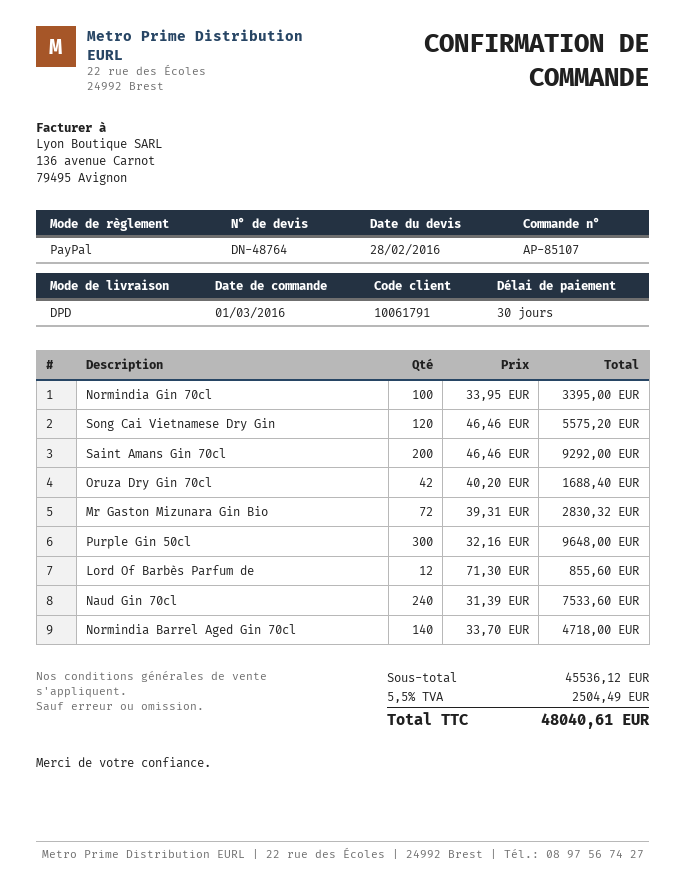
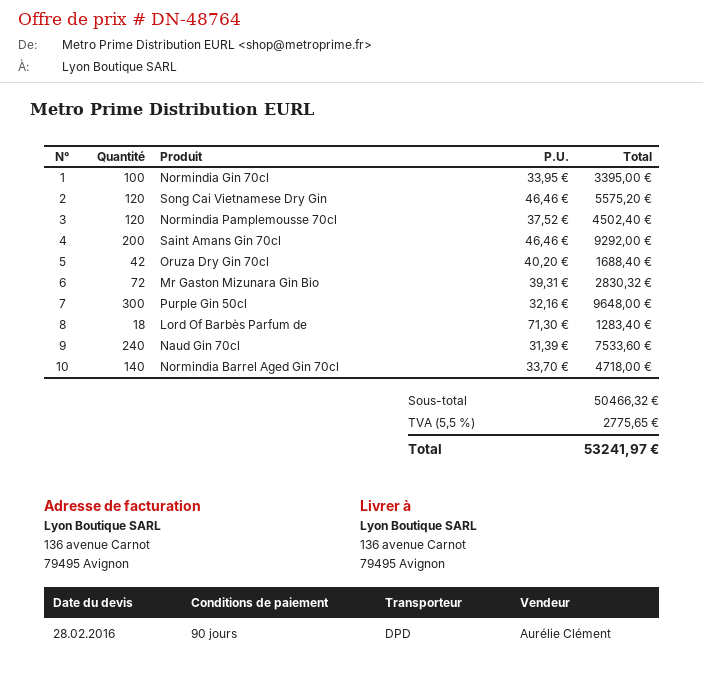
payment terms: 30 days -> 90 days
Lord Of Barbès Parfum de: 12 x 71.30 = 855.60 -> 18 x 71.30 = 1283.40
Normindia Pamplemousse 70cl: none -> 120 x 37.52 = 4502.40
subtotal: 45536.12 -> 50466.32
tax: 5.5% = 2504.49 -> 5.5% = 2775.65
total: 48040.61 -> 53241.97

